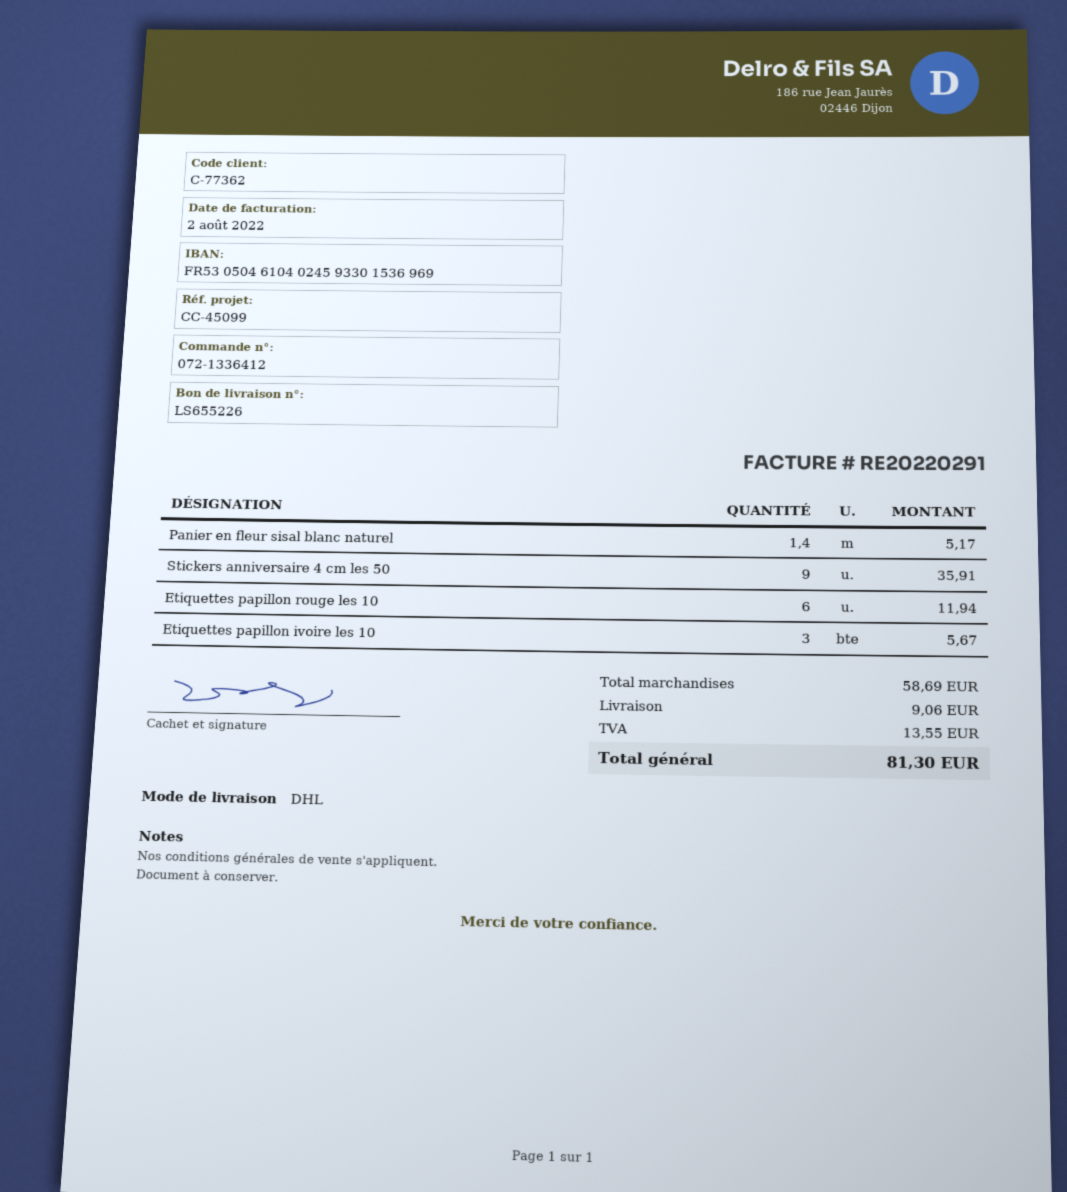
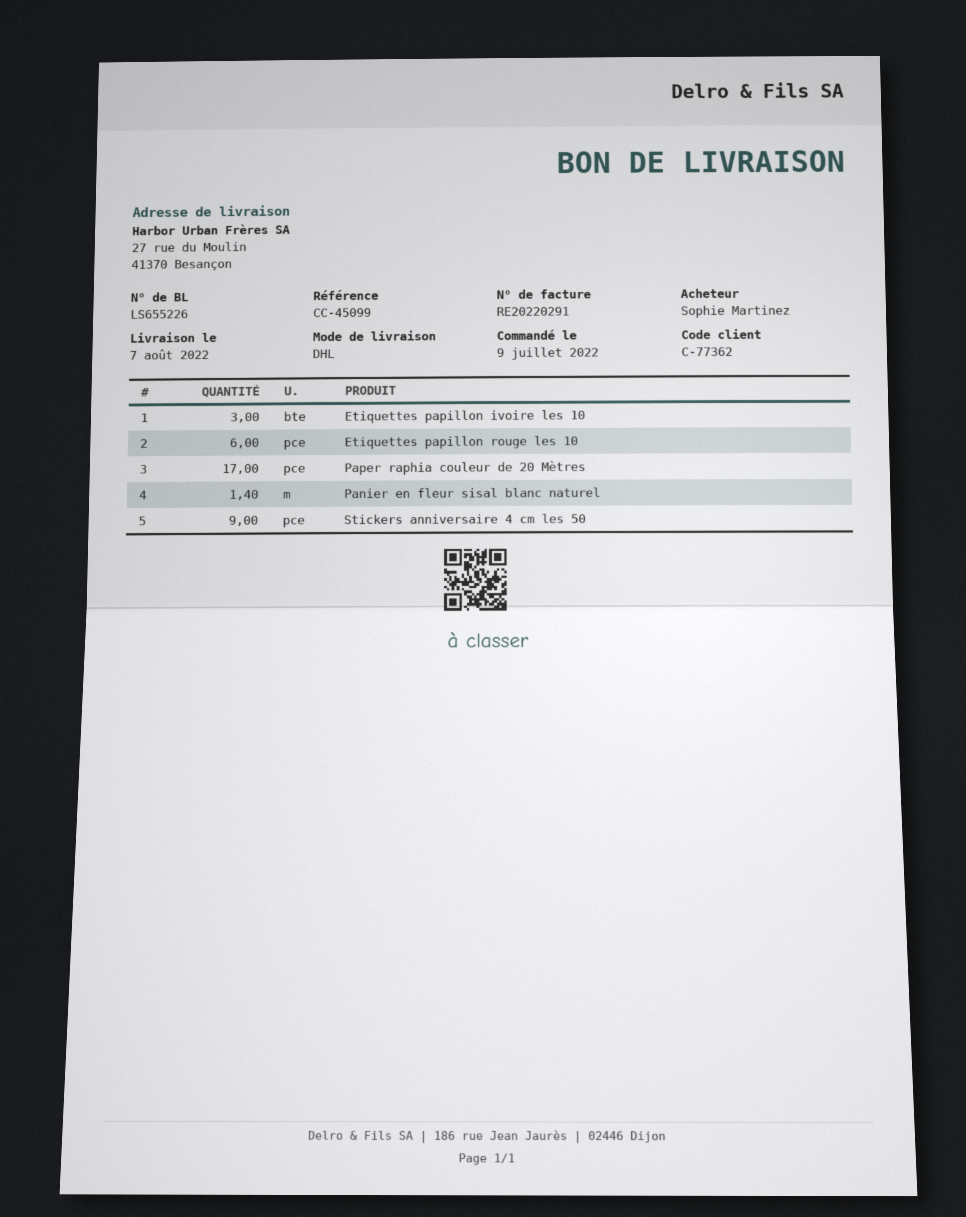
Paper raphia couleur de 20 Mètres: none -> 17

